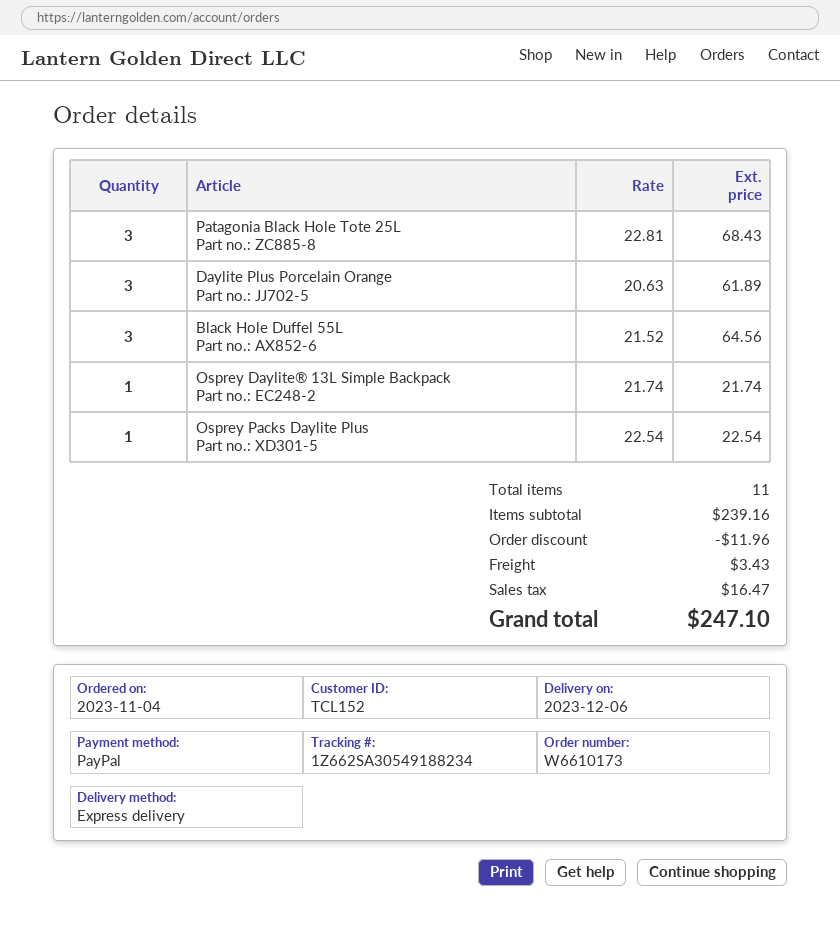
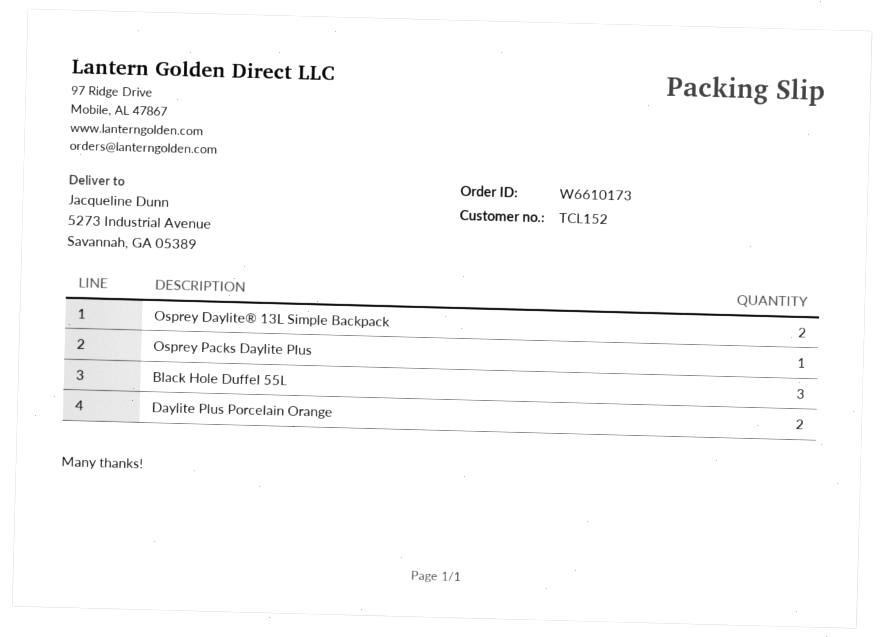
Patagonia Black Hole Tote 25L: 3 -> none
Daylite Plus Porcelain Orange: 3 -> 2
Osprey Daylite® 13L Simple Backpack: 1 -> 2

